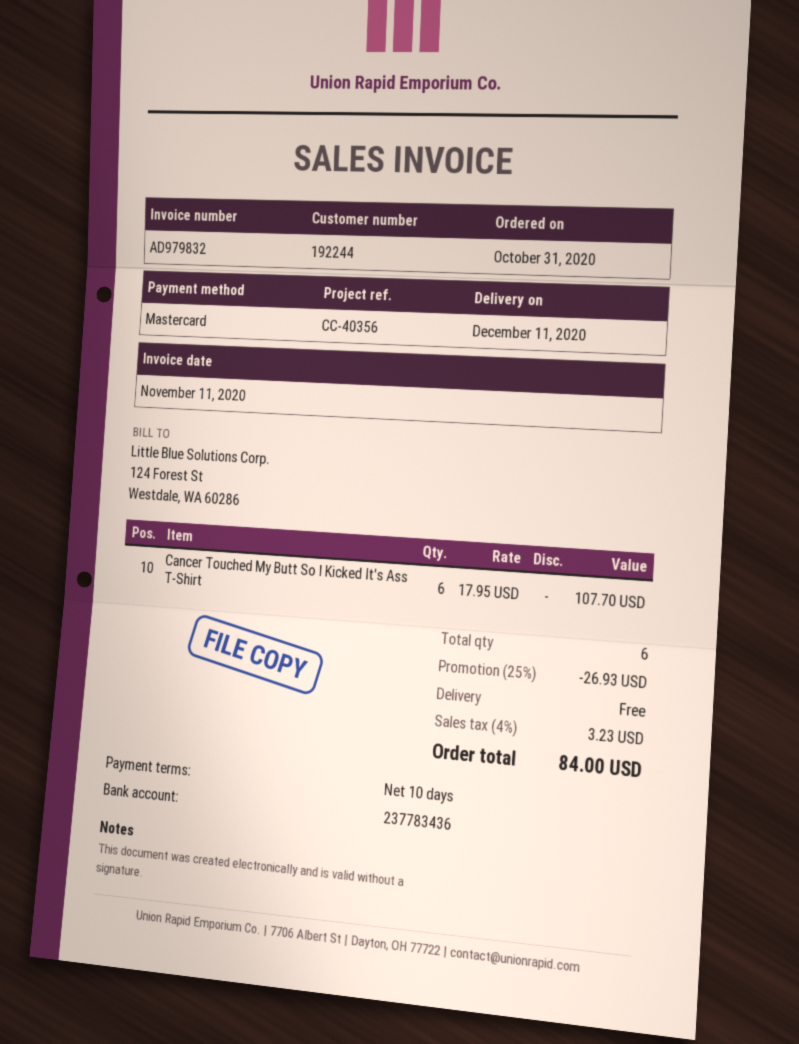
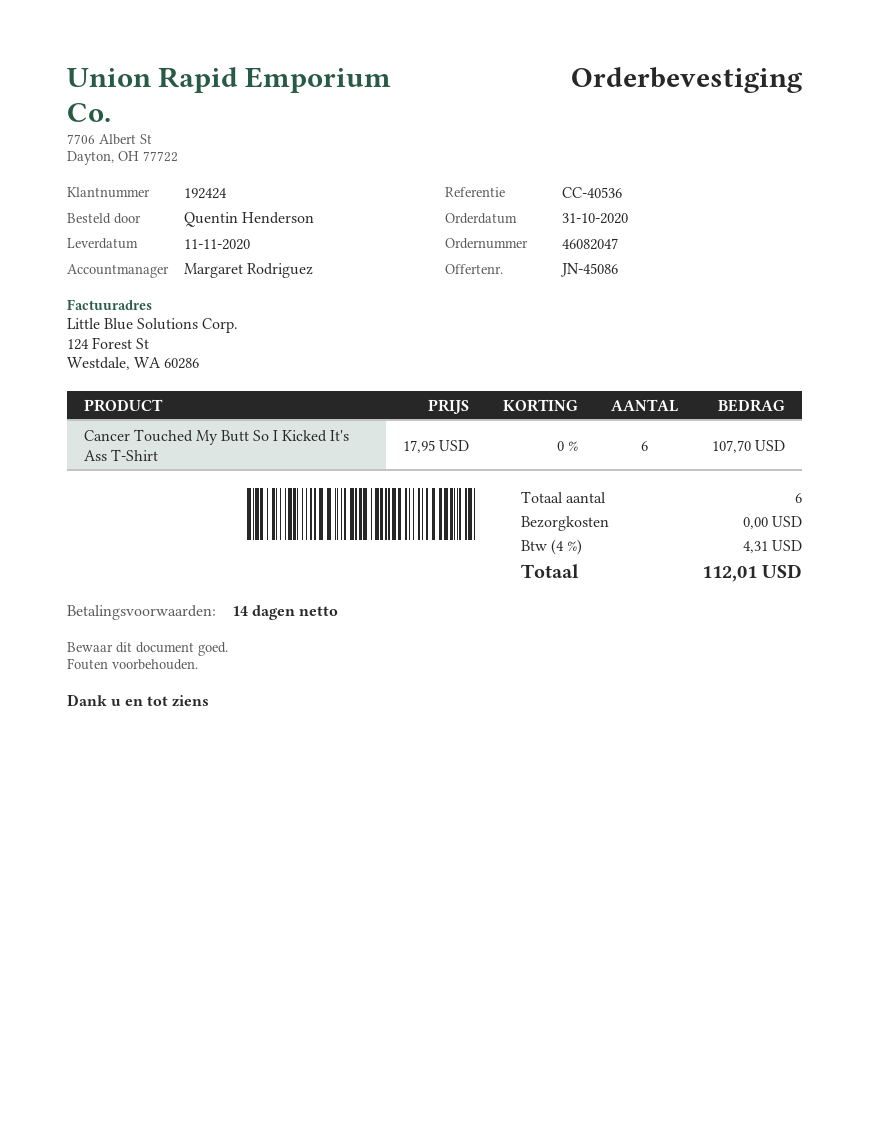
delivery date: 2020-12-11 -> 2020-11-11
payment terms: 10 days -> 14 days
customer number: 192244 -> 192424
reference: CC-40356 -> CC-40536
discount: 25% = 26.93 -> none
tax: 4% = 3.23 -> 4% = 4.31
total: 84.00 -> 112.01

